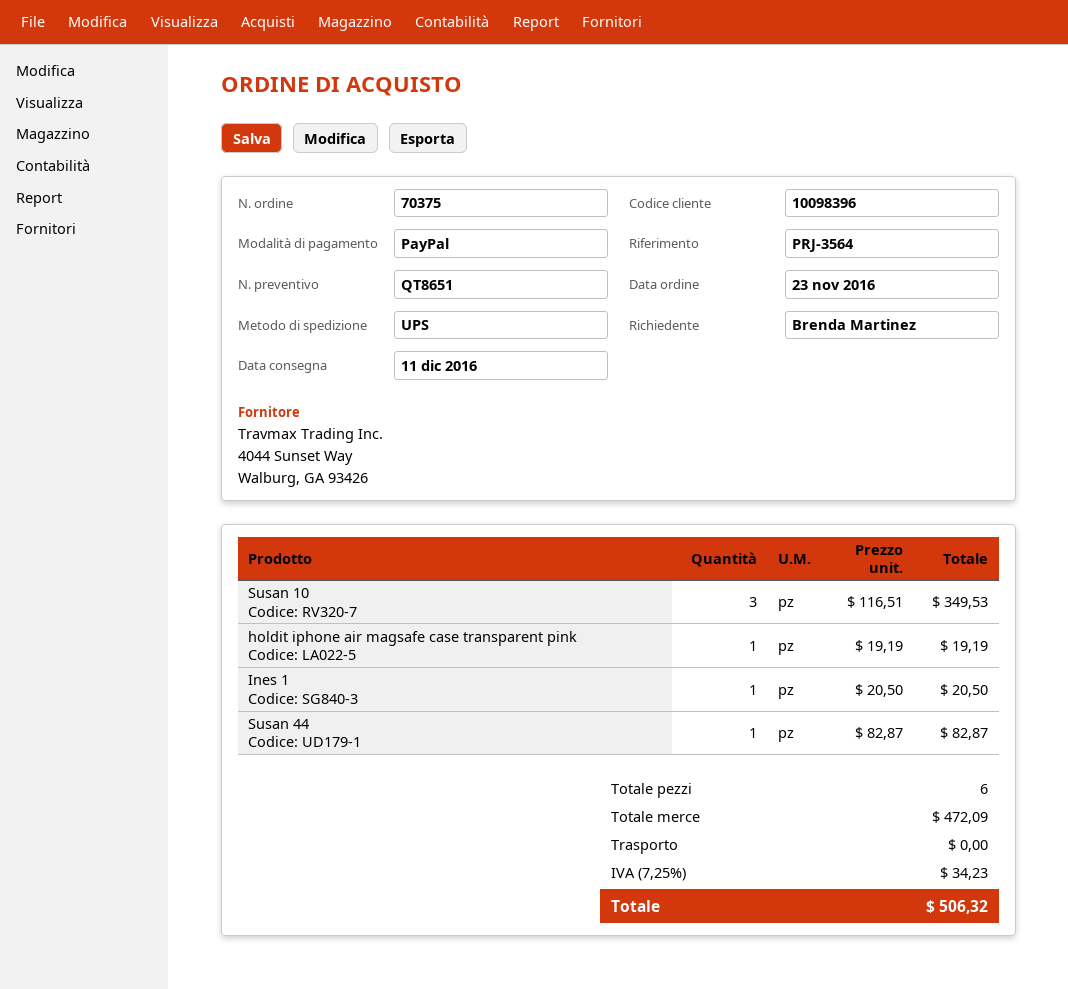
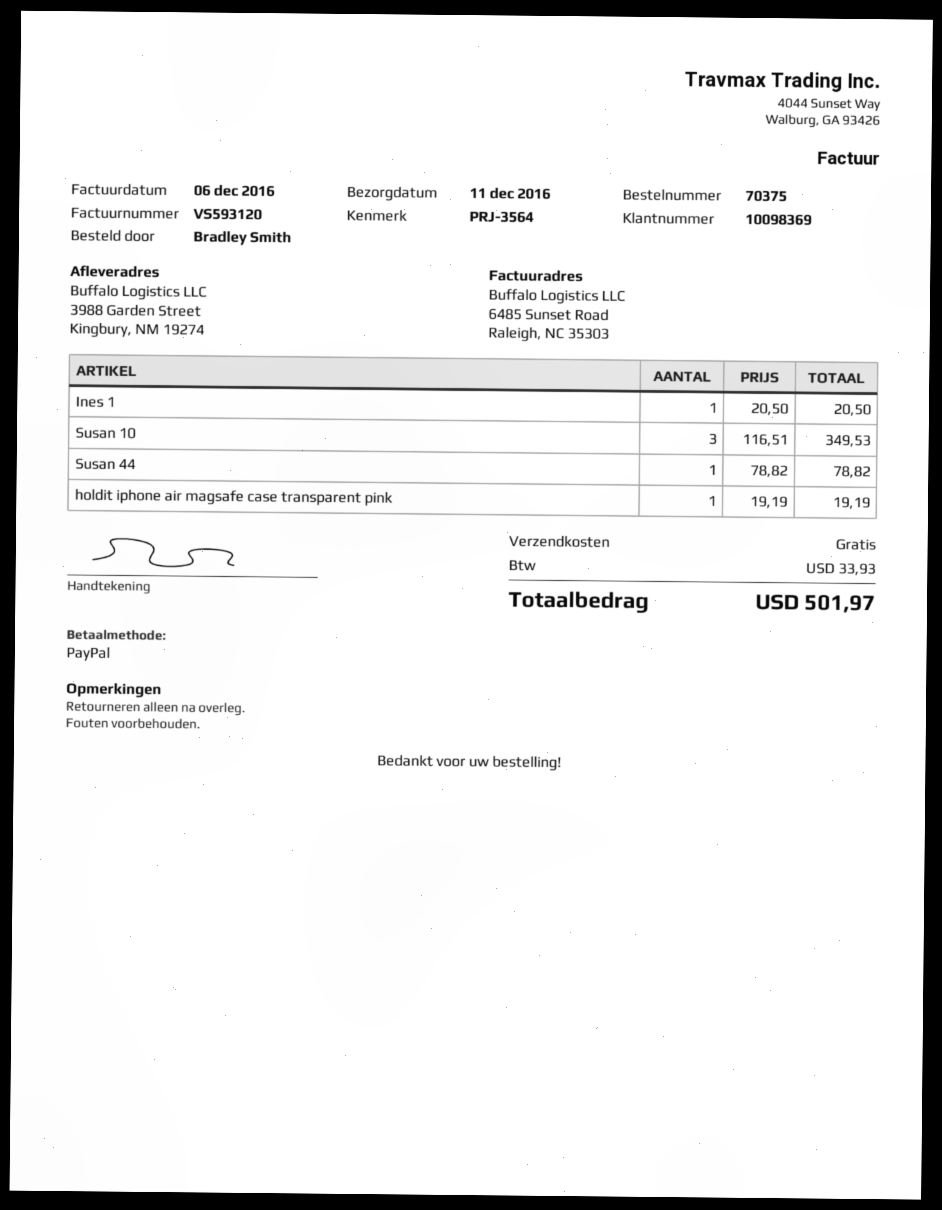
customer number: 10098396 -> 10098369
ordered by: Brenda Martinez -> Bradley Smith
Susan 44: 1 x 82.87 = 82.87 -> 1 x 78.82 = 78.82
tax: 34.23 -> 33.93
total: 506.32 -> 501.97

